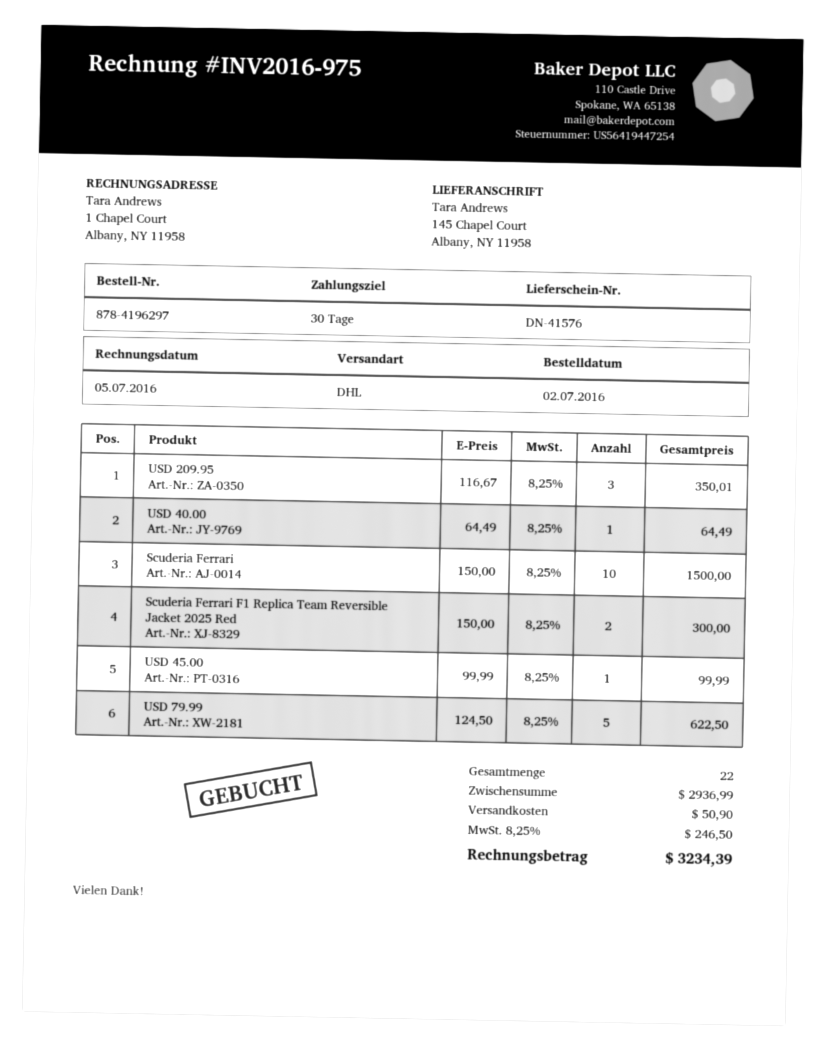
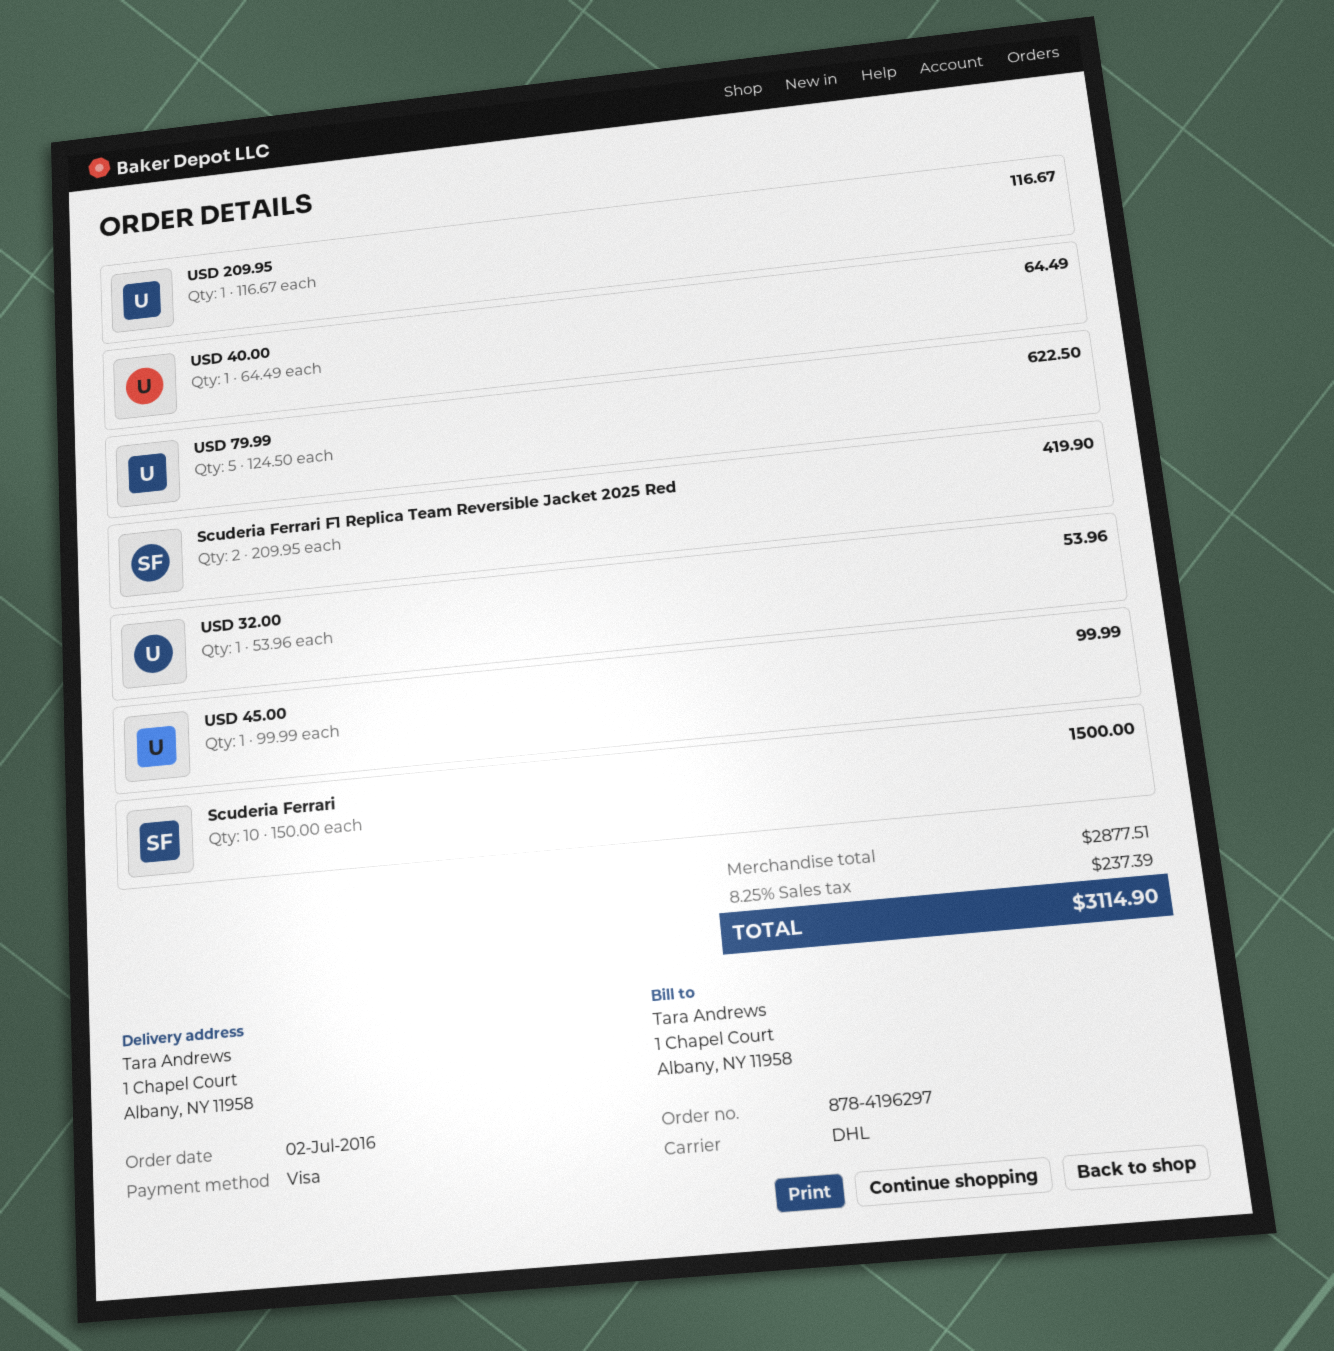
ship to: 145 Chapel Court, Albany, NY 11958 -> 1 Chapel Court, Albany, NY 11958
USD 209.95: 3 x 116.67 = 350.01 -> 1 x 116.67 = 116.67
Scuderia Ferrari F1 Replica Team Reversible Jacket 2025 Red: 2 x 150.00 = 300.00 -> 2 x 209.95 = 419.90
USD 32.00: none -> 1 x 53.96 = 53.96
subtotal: 2936.99 -> 2877.51
shipping: 50.90 -> none
tax: 8.25% = 246.50 -> 8.25% = 237.39
total: 3234.39 -> 3114.90

